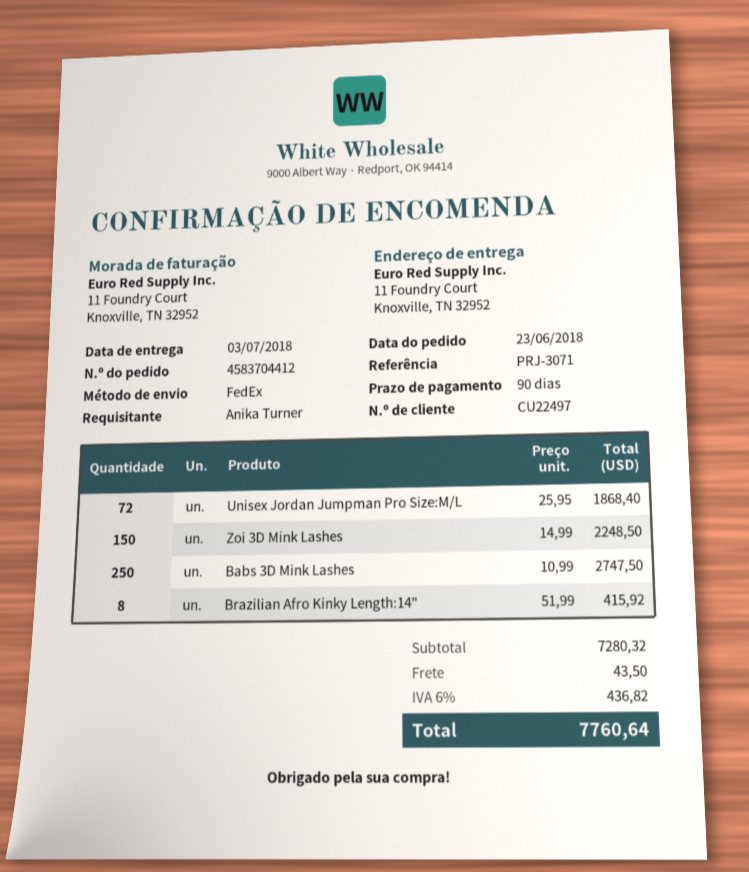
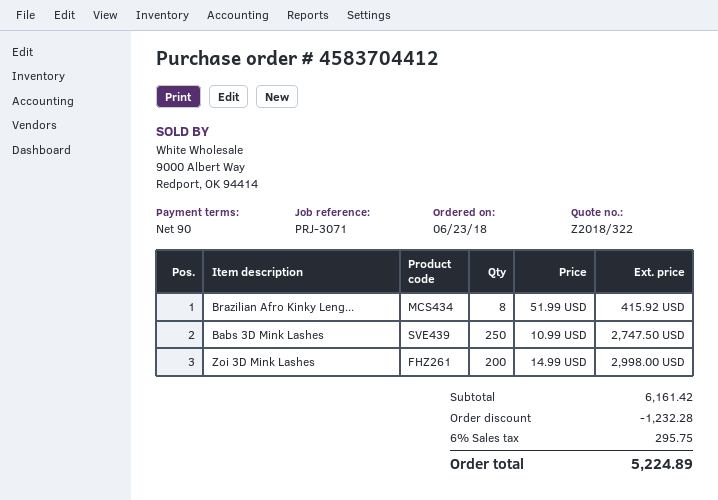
Unisex Jordan Jumpman Pro Size:M/L: 72 x 25.95 = 1868.40 -> none
Zoi 3D Mink Lashes: 150 x 14.99 = 2248.50 -> 200 x 14.99 = 2998.00
subtotal: 7280.32 -> 6161.42
discount: none -> 1232.28
shipping: 43.50 -> none
tax: 6% = 436.82 -> 6% = 295.75
total: 7760.64 -> 5224.89

